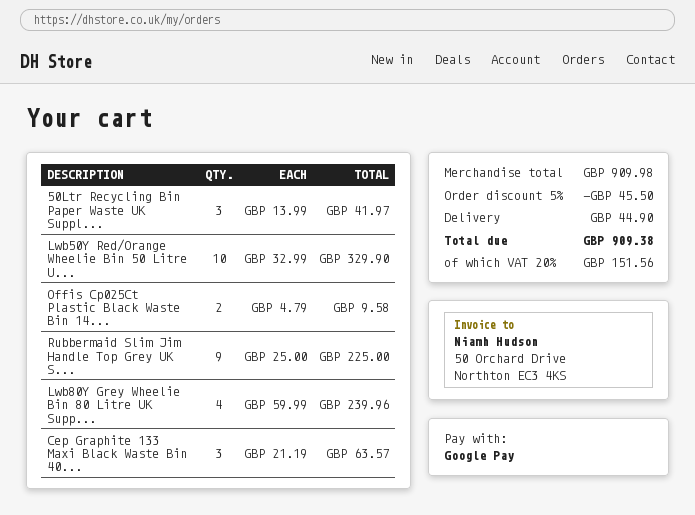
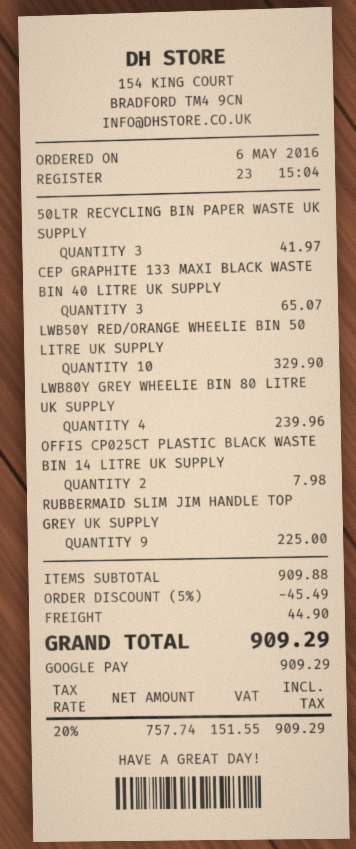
Offis Cp025Ct Plastic Black Waste Bin 14...: 2 for 9.58 -> 2 for 7.98
Cep Graphite 133 Maxi Black Waste Bin 40...: 3 for 63.57 -> 3 for 65.07
subtotal: 909.98 -> 909.88
discount: 5% = 45.50 -> 5% = 45.49
tax: 20% = 151.56 -> 20% = 151.55
total: 909.38 -> 909.29

